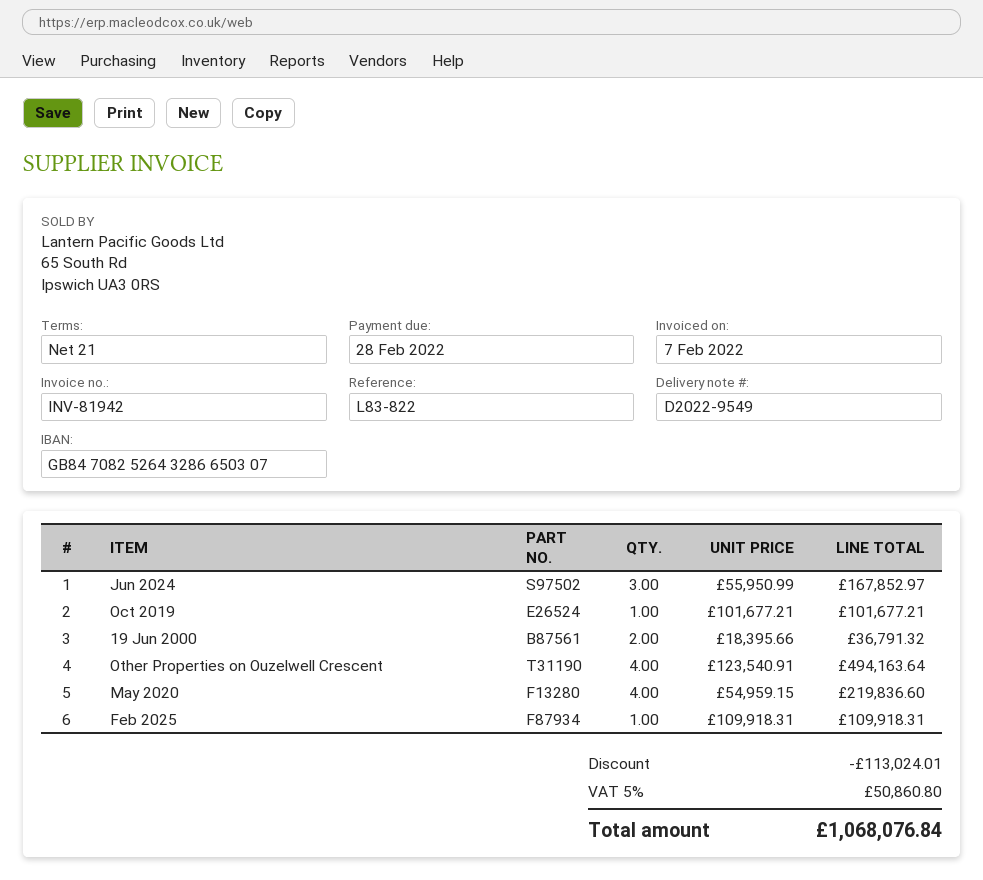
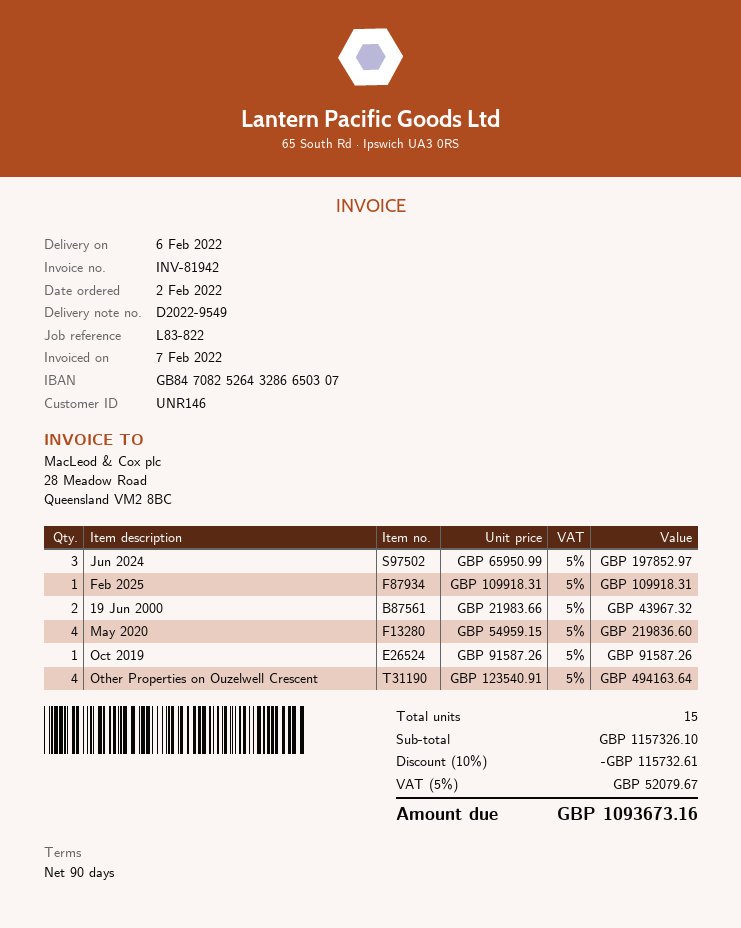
payment terms: 21 days -> 90 days
Jun 2024: 3 x 55950.99 = 167852.97 -> 3 x 65950.99 = 197852.97
Oct 2019: 1 x 101677.21 = 101677.21 -> 1 x 91587.26 = 91587.26
19 Jun 2000: 2 x 18395.66 = 36791.32 -> 2 x 21983.66 = 43967.32
discount: 113024.01 -> 115732.61
tax: 5% = 50860.80 -> 5% = 52079.67
total: 1068076.84 -> 1093673.16

